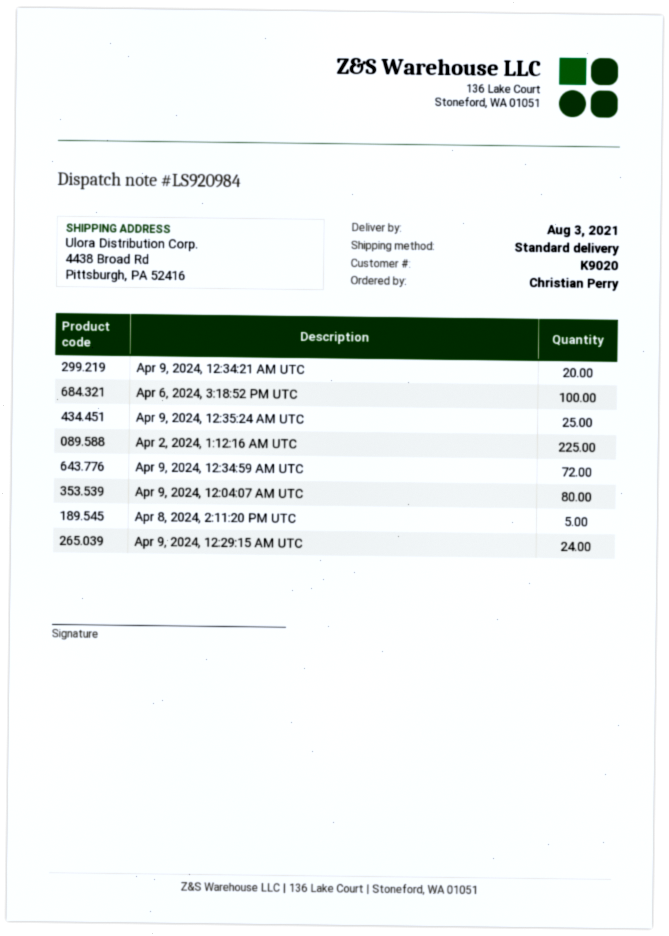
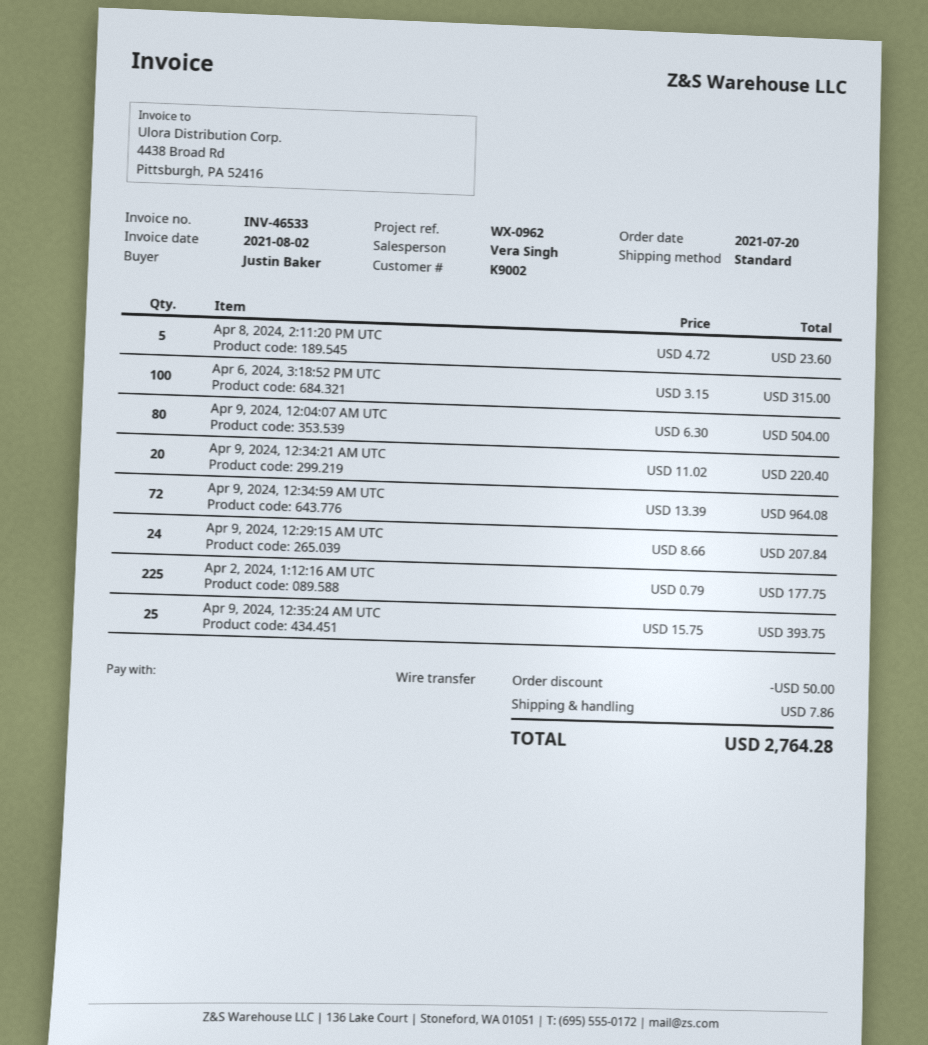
customer number: K9020 -> K9002
ordered by: Christian Perry -> Justin Baker

